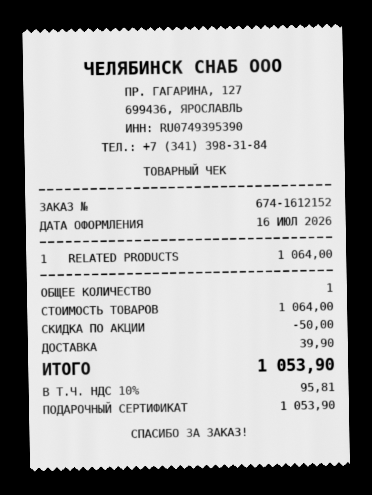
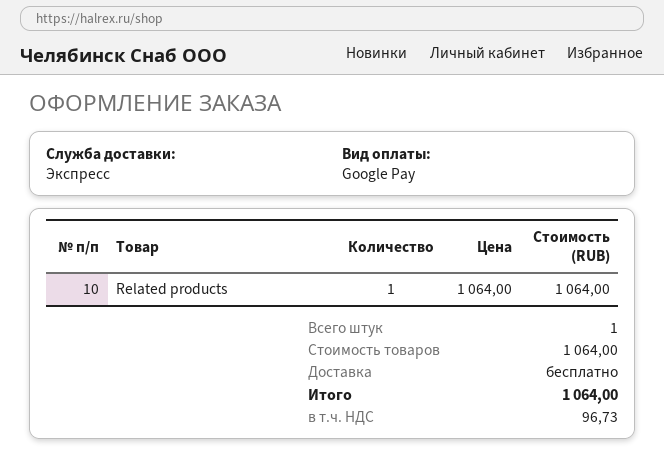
payment method: gift card -> Google Pay
discount: 50.00 -> none
shipping: 39.90 -> 0.00
tax: 95.81 -> 96.73
total: 1053.90 -> 1064.00

